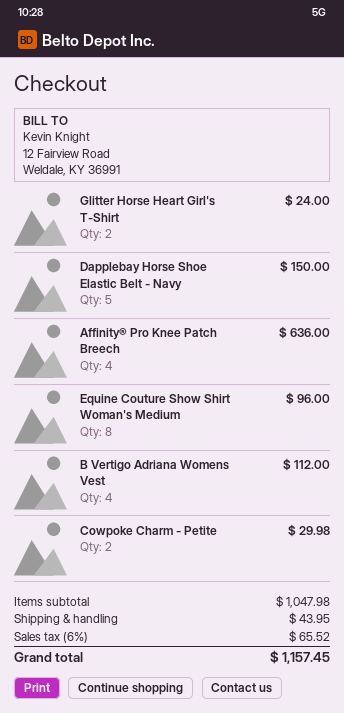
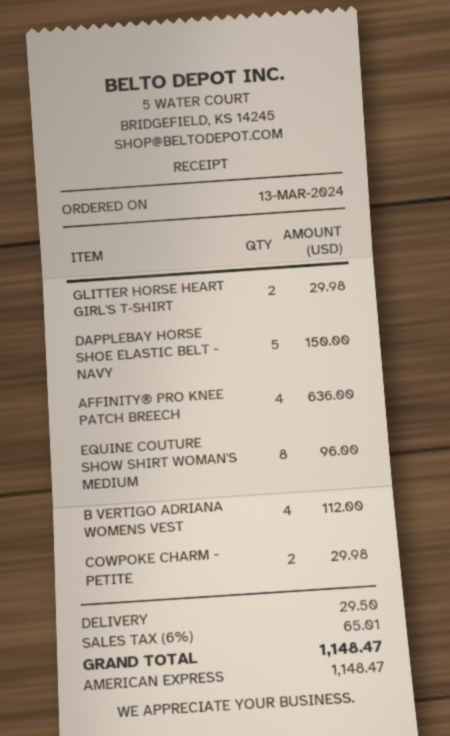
Glitter Horse Heart Girl's T-Shirt: 2 for 24.00 -> 2 for 29.98
shipping: 43.95 -> 29.50
tax: 6% = 65.52 -> 6% = 65.01
total: 1157.45 -> 1148.47

